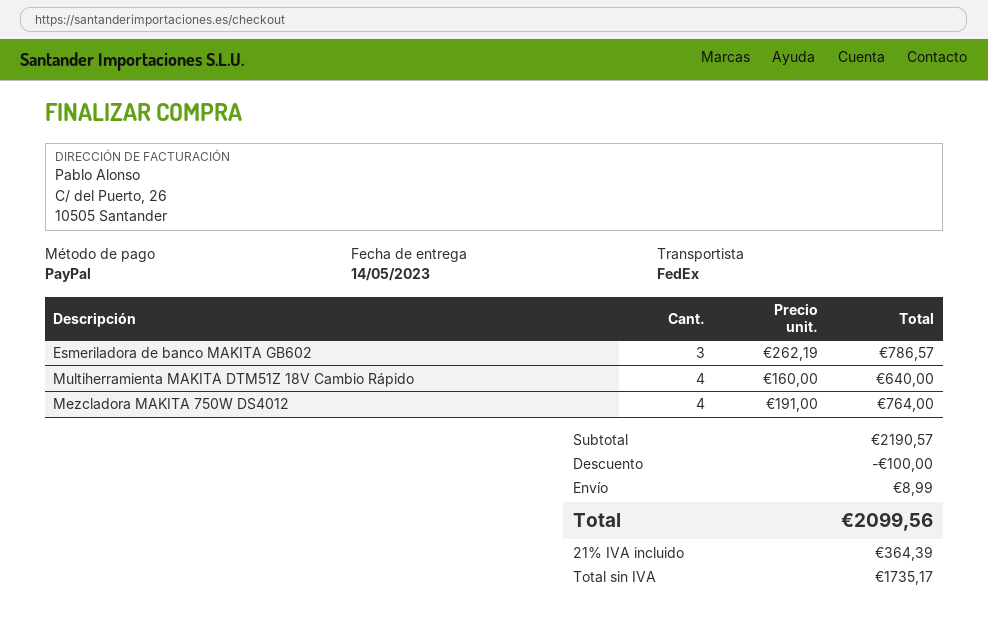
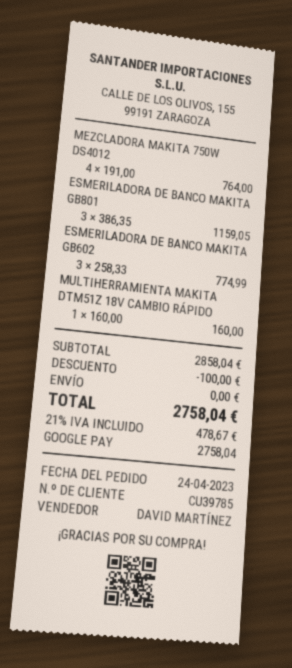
payment method: PayPal -> Google Pay
Esmeriladora de banco MAKITA GB602: 3 x 262.19 = 786.57 -> 3 x 258.33 = 774.99
Multiherramienta MAKITA DTM51Z 18V Cambio Rápido: 4 x 160.00 = 640.00 -> 1 x 160.00 = 160.00
ESMERILADORA DE BANCO MAKITA GB801: none -> 3 x 386.35 = 1159.05
subtotal: 2190.57 -> 2858.04
shipping: 8.99 -> 0.00
tax: 21% = 364.39 -> 21% = 478.67
total: 2099.56 -> 2758.04

